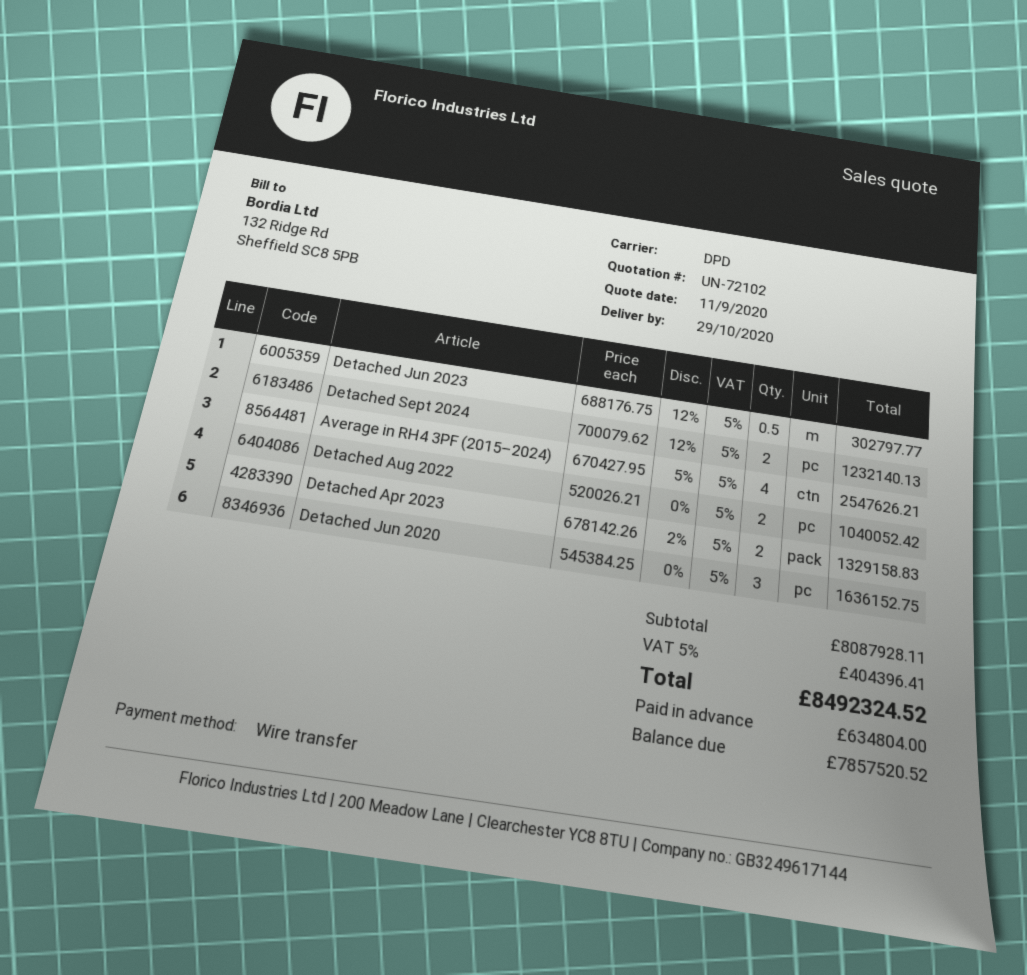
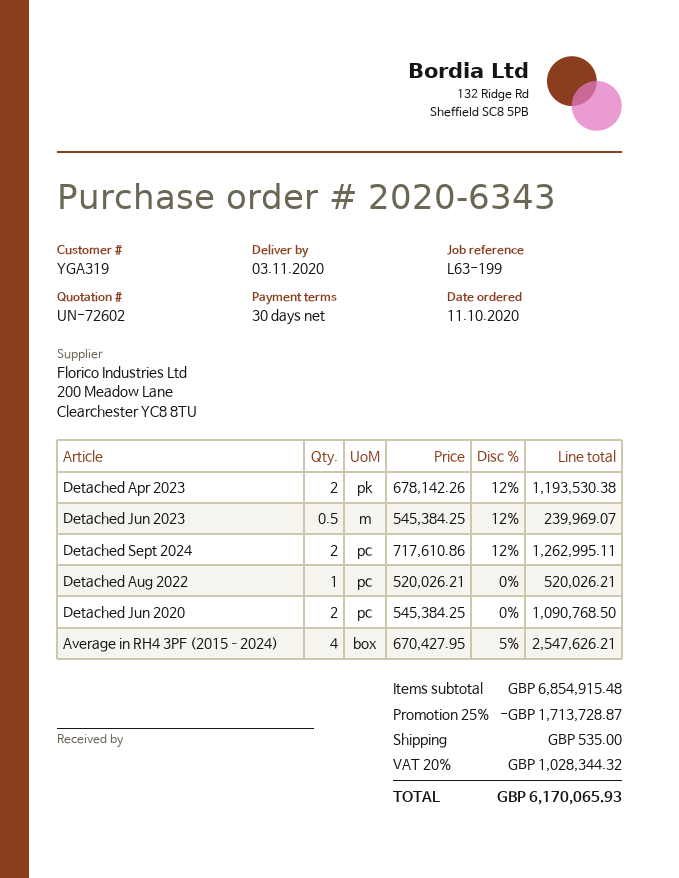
quote number: UN-72102 -> UN-72602
delivery date: 2020-10-29 -> 2020-11-03
Detached Jun 2023: 0.5 x 688176.75 - 12% = 302797.77 -> 0.5 x 545384.25 - 12% = 239969.07
Detached Sept 2024: 2 x 700079.62 - 12% = 1232140.13 -> 2 x 717610.86 - 12% = 1262995.11
Detached Aug 2022: 2 x 520026.21 = 1040052.42 -> 1 x 520026.21 = 520026.21
Detached Apr 2023: 2 x 678142.26 - 2% = 1329158.83 -> 2 x 678142.26 - 12% = 1193530.38
Detached Jun 2020: 3 x 545384.25 = 1636152.75 -> 2 x 545384.25 = 1090768.50
subtotal: 8087928.11 -> 6854915.48
discount: none -> 25% = 1713728.87
shipping: none -> 535.00
tax: 5% = 404396.41 -> 20% = 1028344.32
total: 8492324.52 -> 6170065.93

